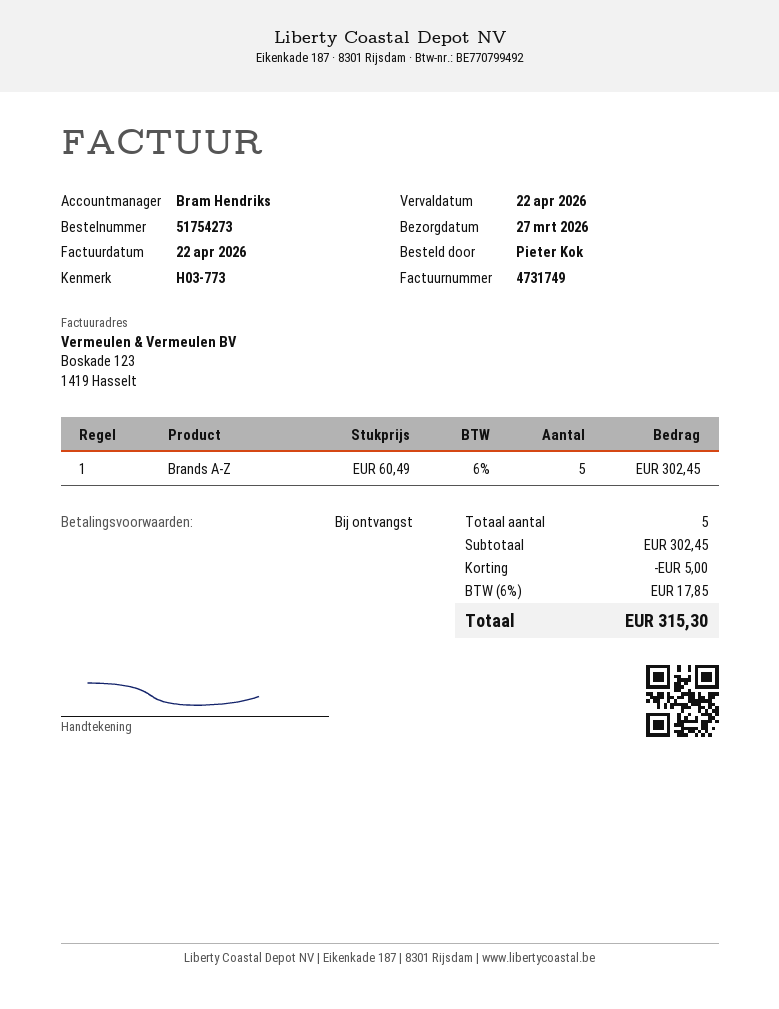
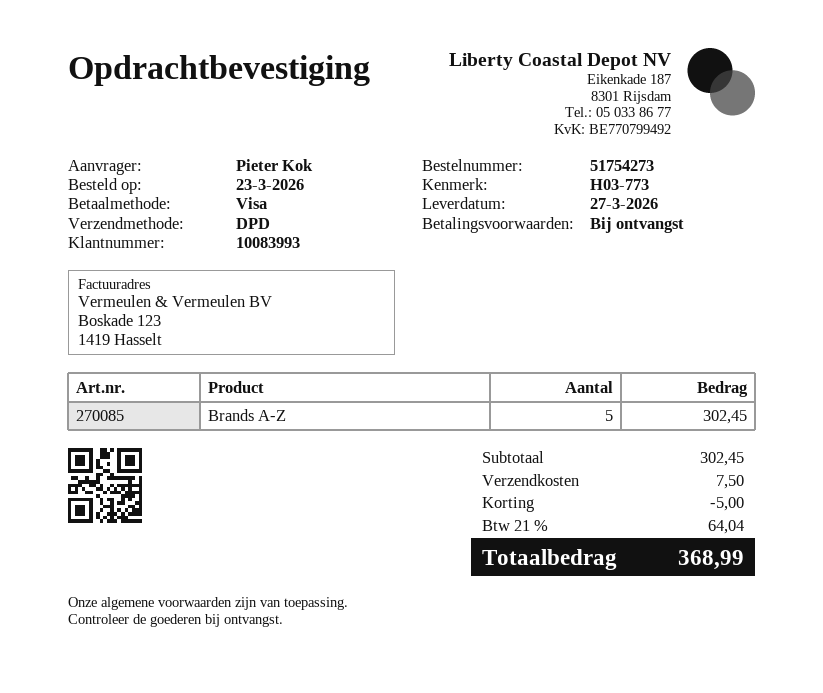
shipping: none -> 7.50
tax: 6% = 17.85 -> 21% = 64.04
total: 315.30 -> 368.99

